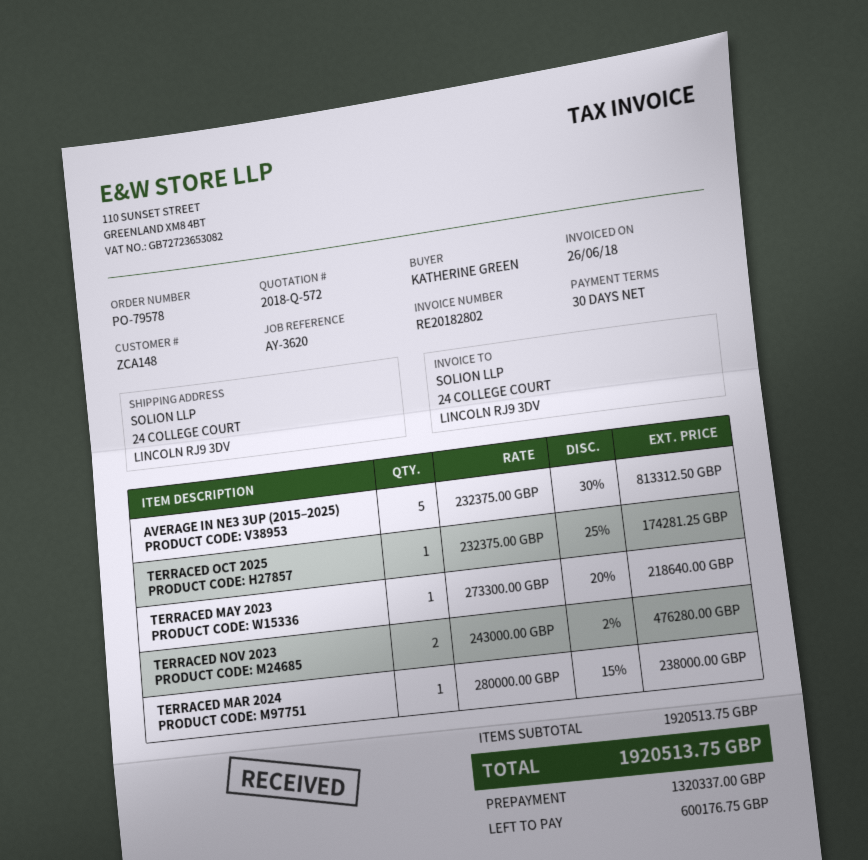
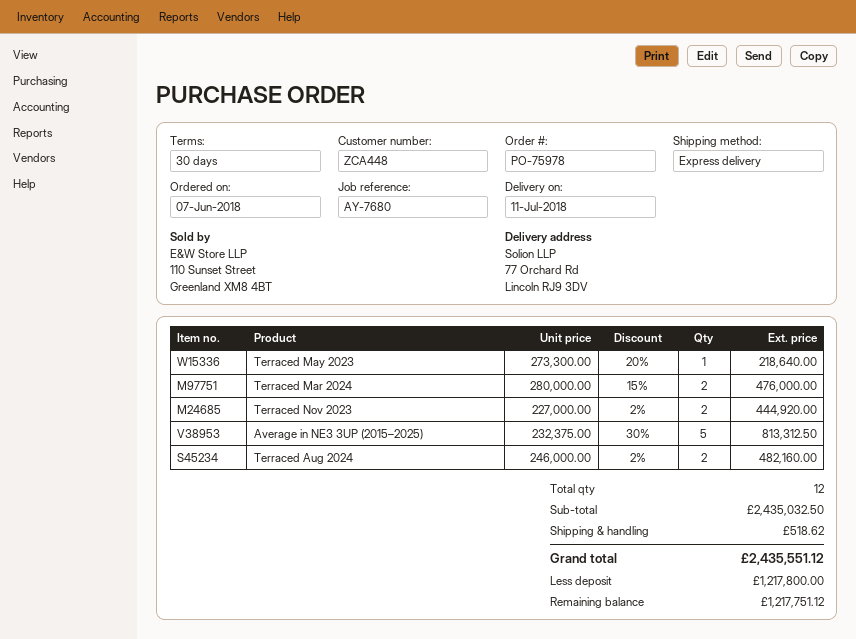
order number: PO-79578 -> PO-75978
customer number: ZCA148 -> ZCA448
reference: AY-3620 -> AY-7680
ship to: 24 COLLEGE COURT, LINCOLN RJ9 3DV -> 77 Orchard Rd, Lincoln RJ9 3DV
TERRACED OCT 2025: 1 x 232375.00 - 25% = 174281.25 -> none
TERRACED NOV 2023: 2 x 243000.00 - 2% = 476280.00 -> 2 x 227000.00 - 2% = 444920.00
TERRACED MAR 2024: 1 x 280000.00 - 15% = 238000.00 -> 2 x 280000.00 - 15% = 476000.00
Terraced Aug 2024: none -> 2 x 246000.00 - 2% = 482160.00
subtotal: 1920513.75 -> 2435032.50
shipping: none -> 518.62
total: 1920513.75 -> 2435551.12
deposit: 1320337.00 -> 1217800.00
balance: 600176.75 -> 1217751.12

